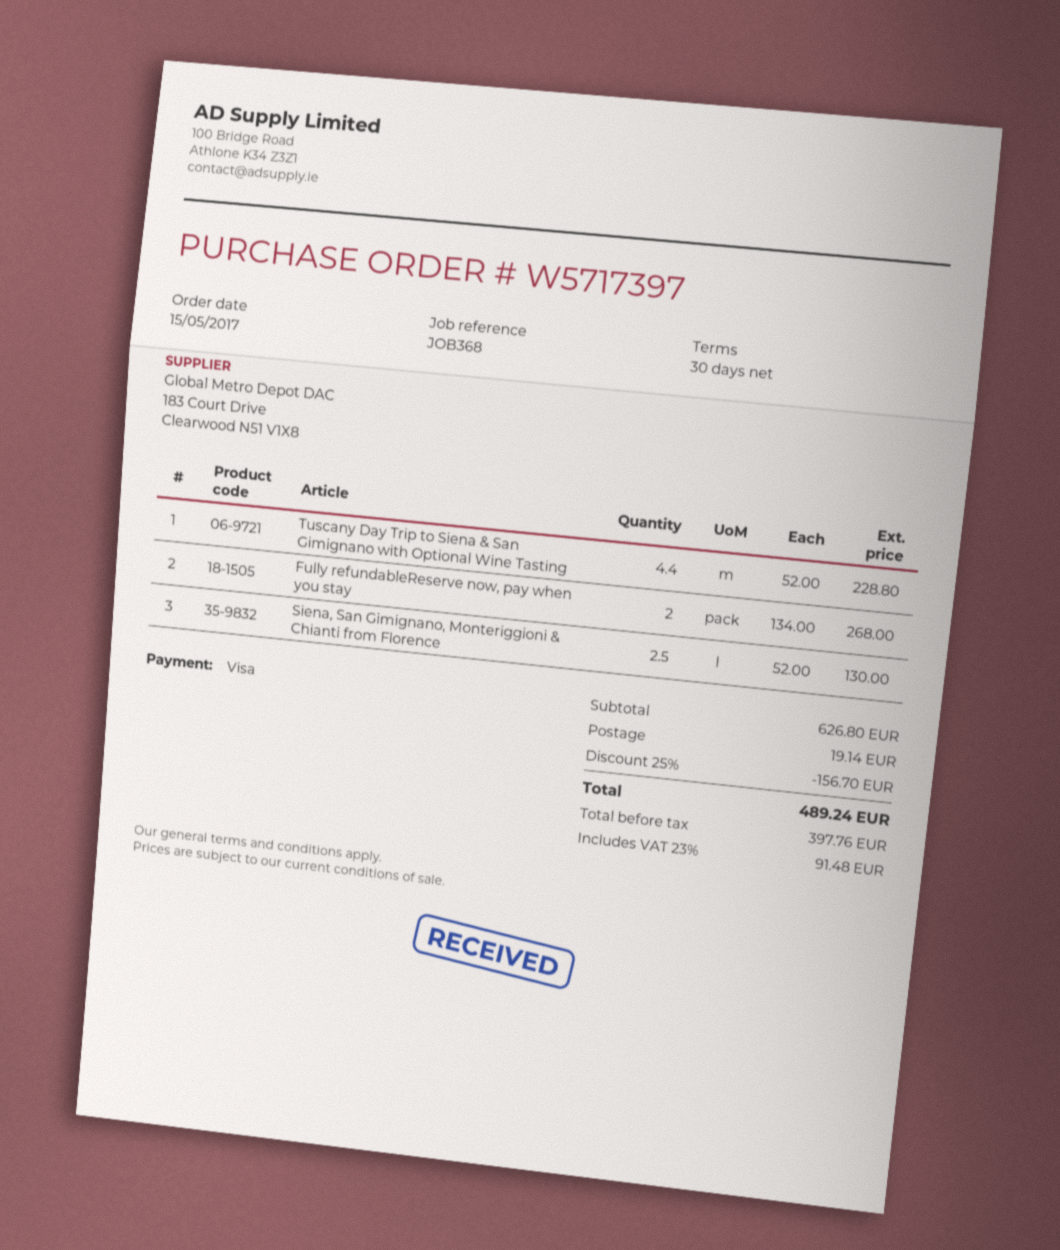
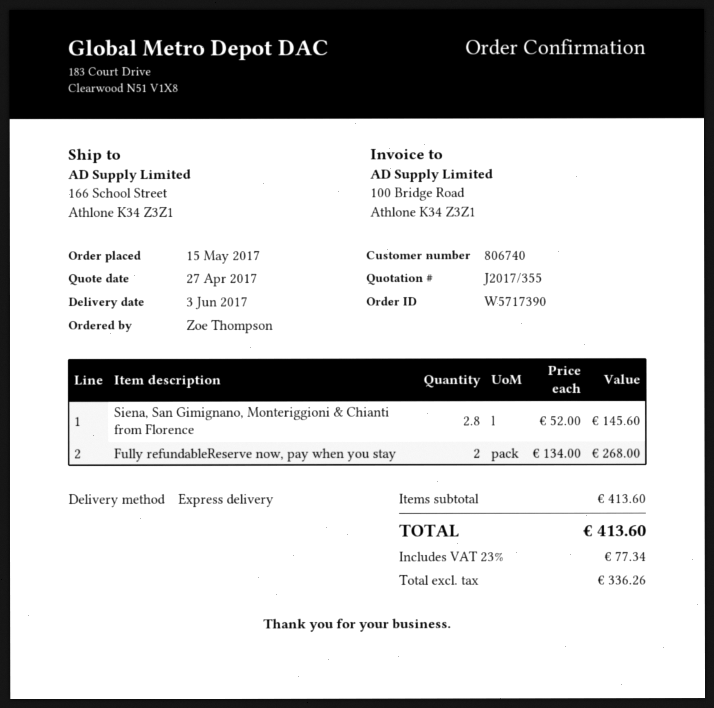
order number: W5717397 -> W5717390
Tuscany Day Trip to Siena & San Gimignano with Optional Wine Tasting: 4.4 x 52.00 = 228.80 -> none
Siena, San Gimignano, Monteriggioni & Chianti from Florence: 2.5 x 52.00 = 130.00 -> 2.8 x 52.00 = 145.60
subtotal: 626.80 -> 413.60
discount: 25% = 156.70 -> none
shipping: 19.14 -> none
net: 397.76 -> 336.26
tax: 23% = 91.48 -> 23% = 77.34
total: 489.24 -> 413.60

